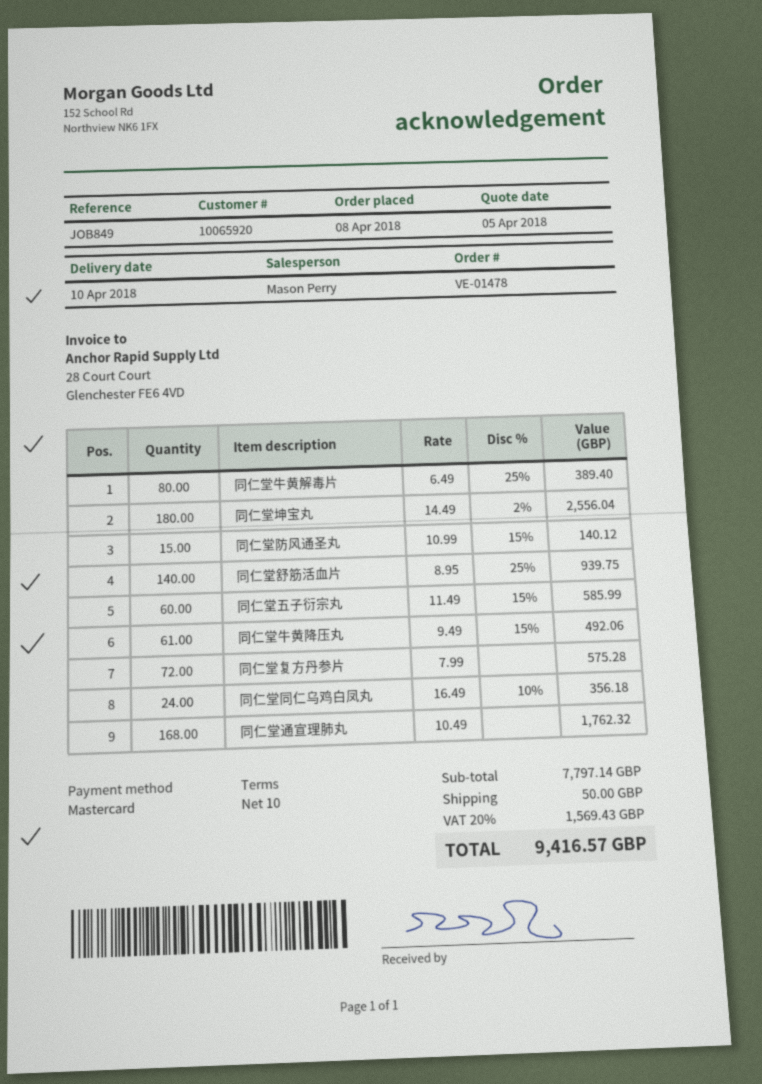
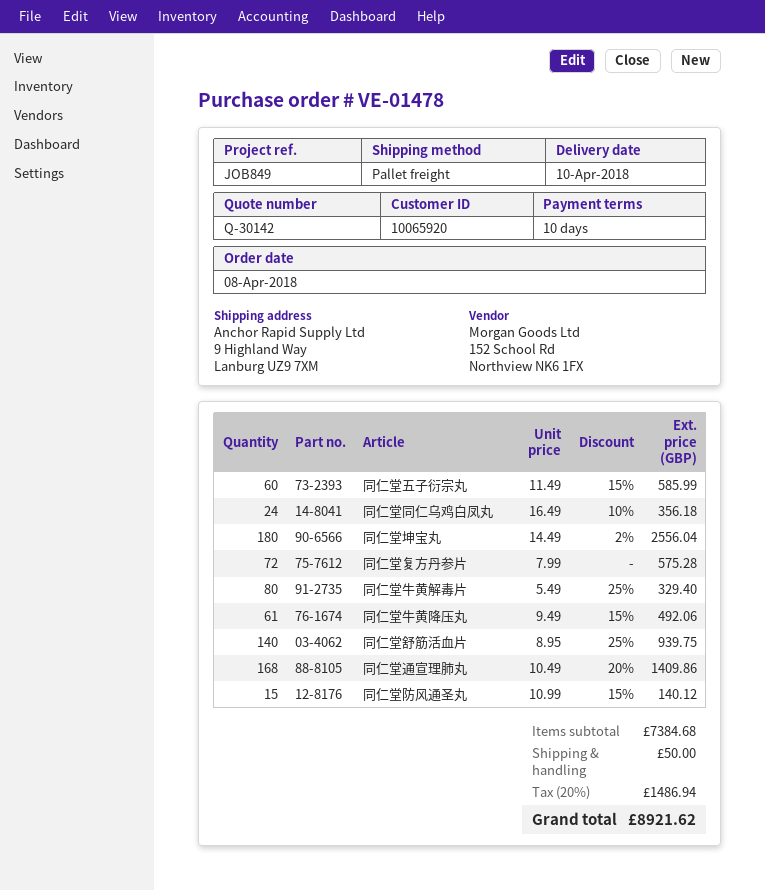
同仁堂牛黄解毒片: 80 x 6.49 - 25% = 389.40 -> 80 x 5.49 - 25% = 329.40
同仁堂通宣理肺丸: 168 x 10.49 = 1762.32 -> 168 x 10.49 - 20% = 1409.86
subtotal: 7797.14 -> 7384.68
tax: 20% = 1569.43 -> 20% = 1486.94
total: 9416.57 -> 8921.62

